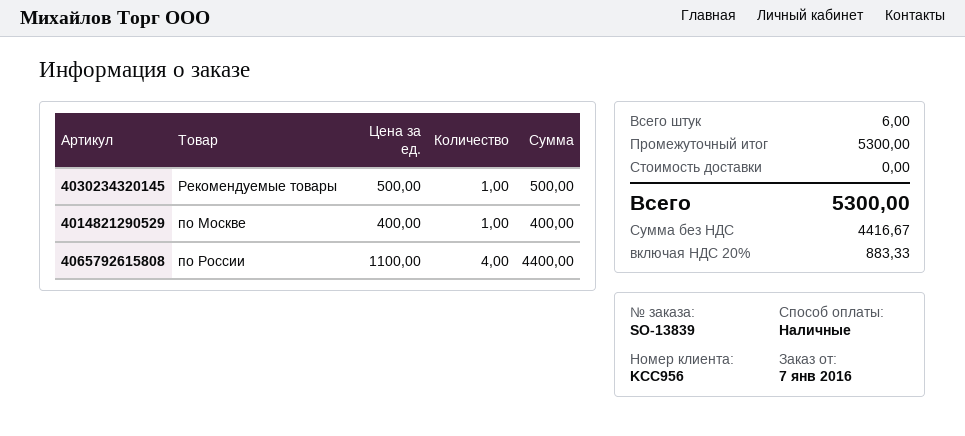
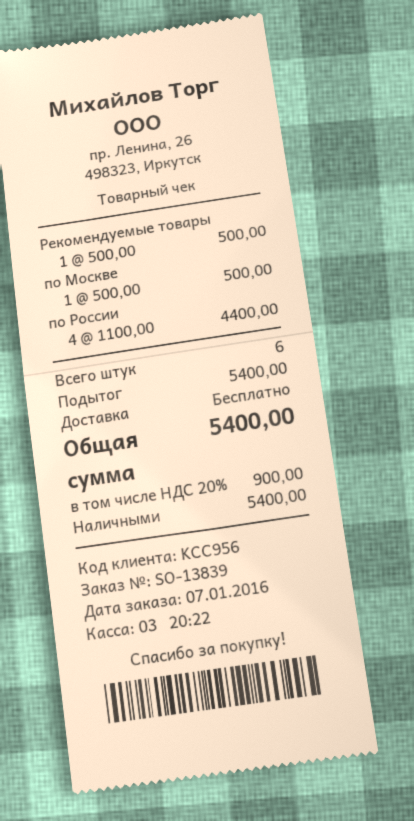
по Москве: 1 x 400.00 = 400.00 -> 1 x 500.00 = 500.00
subtotal: 5300.00 -> 5400.00
tax: 20% = 883.33 -> 20% = 900.00
total: 5300.00 -> 5400.00

